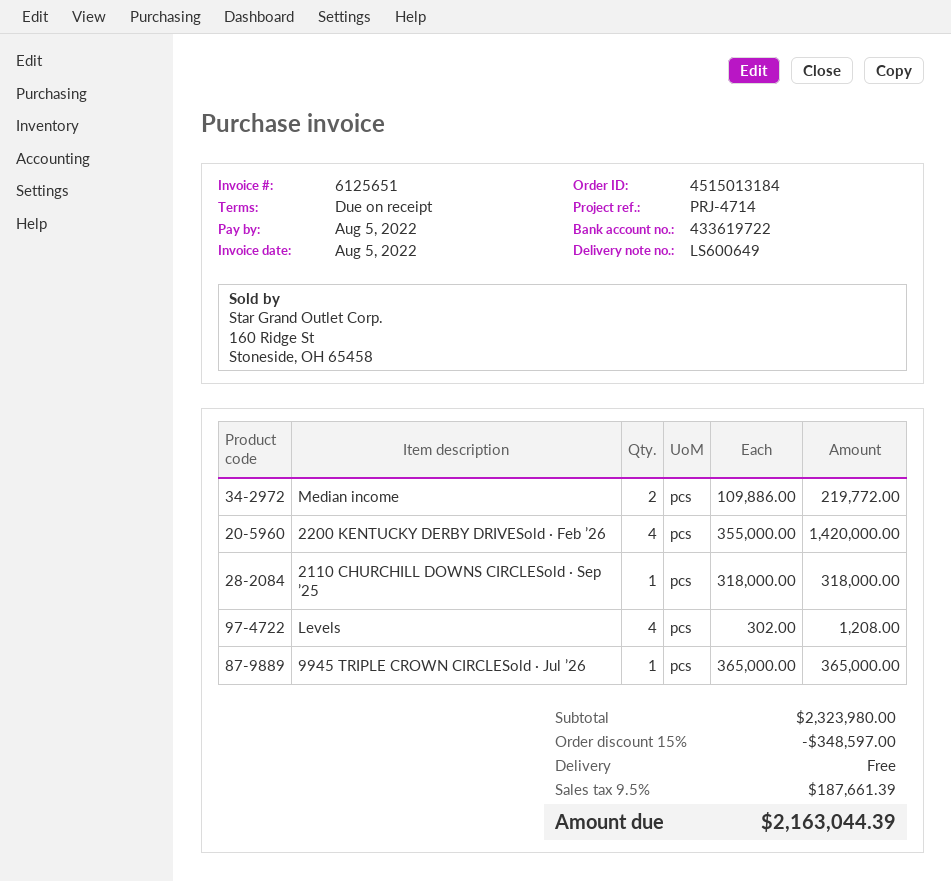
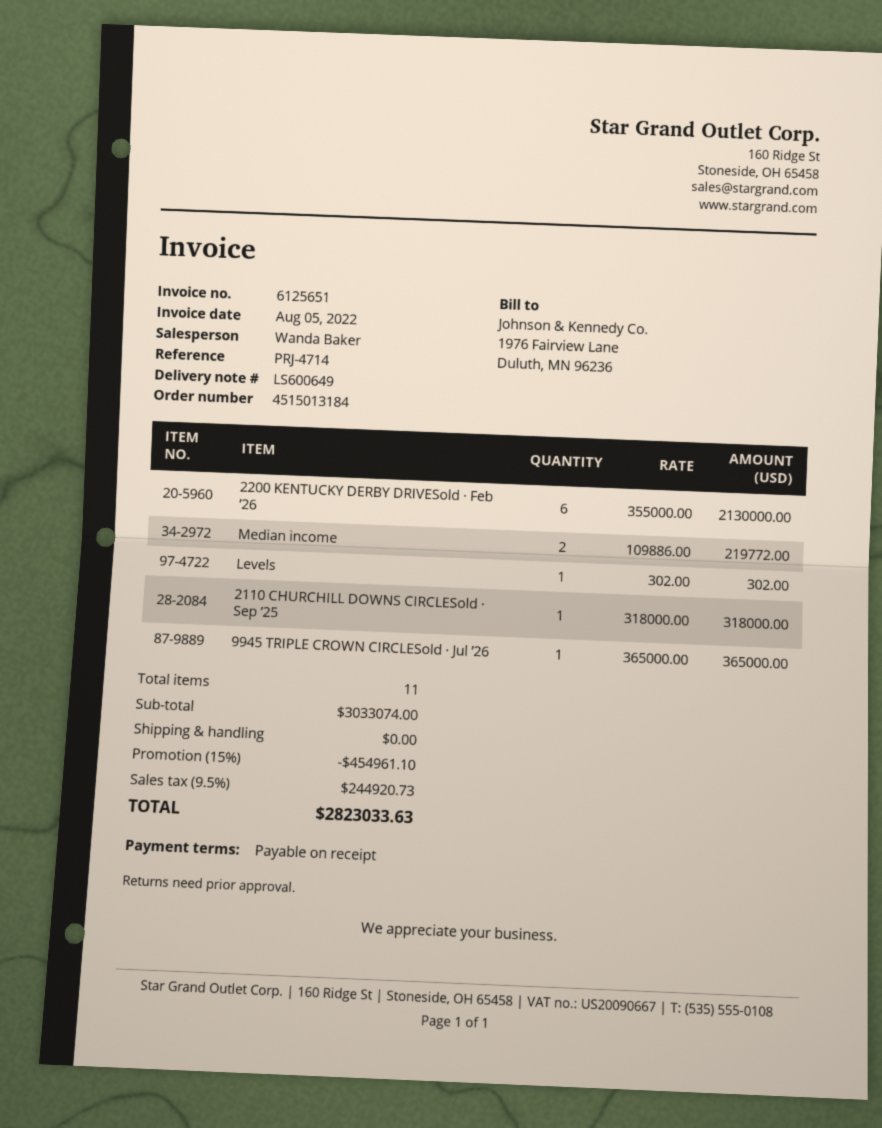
2200 KENTUCKY DERBY DRIVESold · Feb ’26: 4 x 355000.00 = 1420000.00 -> 6 x 355000.00 = 2130000.00
Levels: 4 x 302.00 = 1208.00 -> 1 x 302.00 = 302.00
subtotal: 2323980.00 -> 3033074.00
discount: 15% = 348597.00 -> 15% = 454961.10
tax: 9.5% = 187661.39 -> 9.5% = 244920.73
total: 2163044.39 -> 2823033.63

